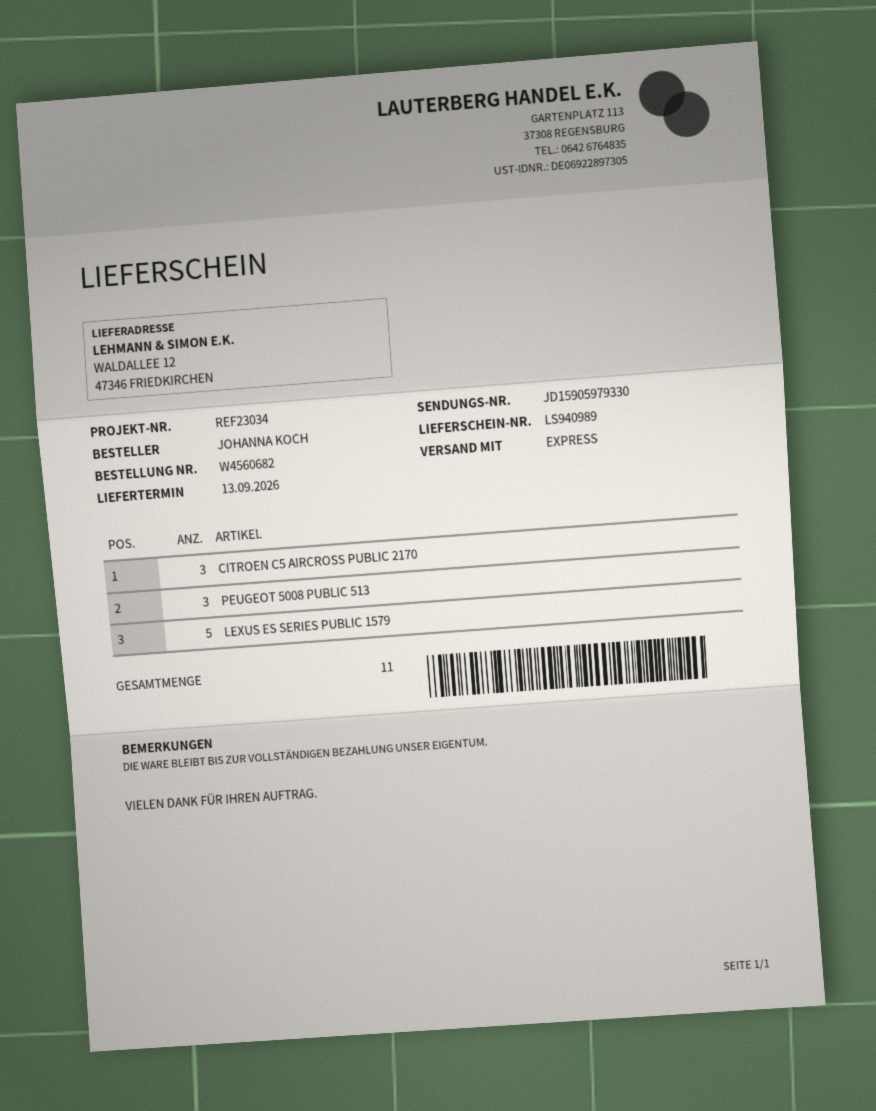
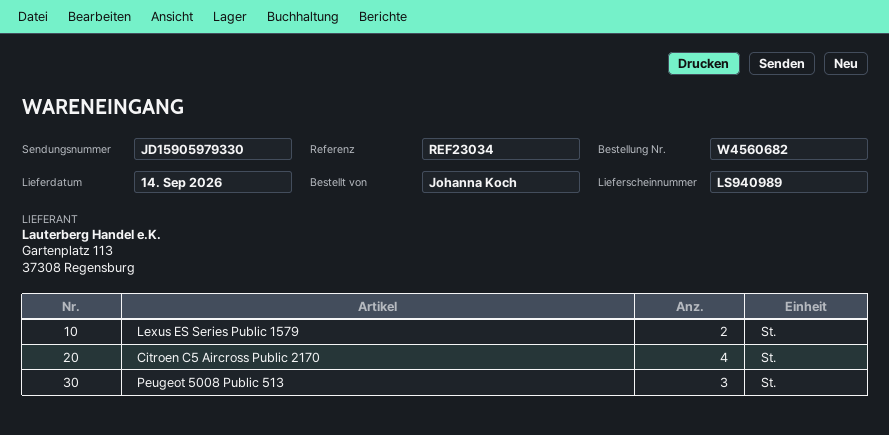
delivery date: 2026-09-13 -> 2026-09-14
CITROEN C5 AIRCROSS PUBLIC 2170: 3 -> 4
LEXUS ES SERIES PUBLIC 1579: 5 -> 2

